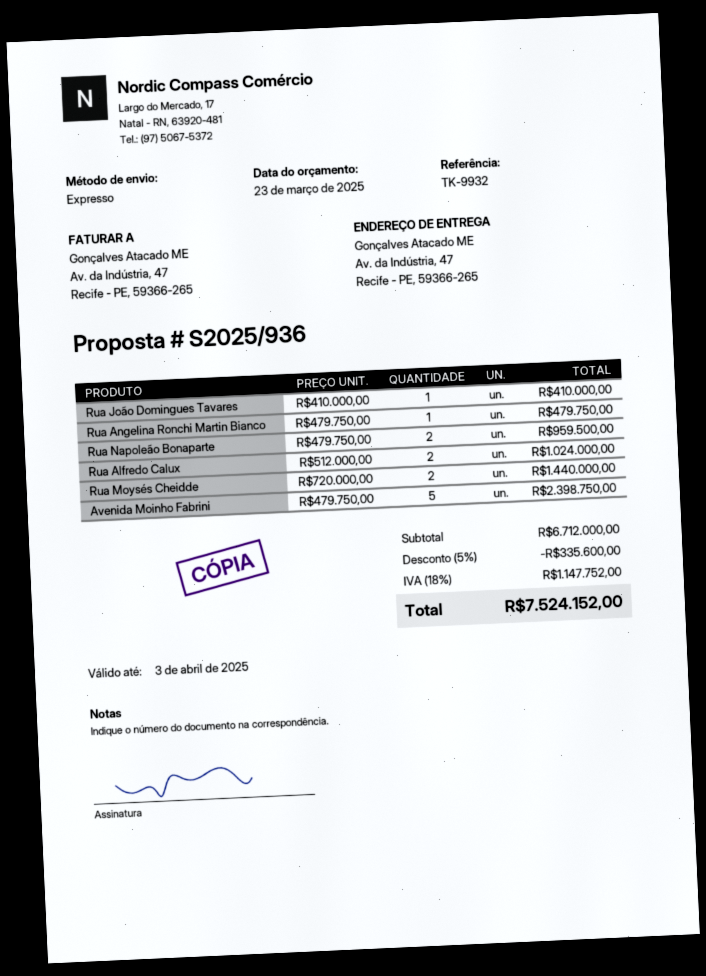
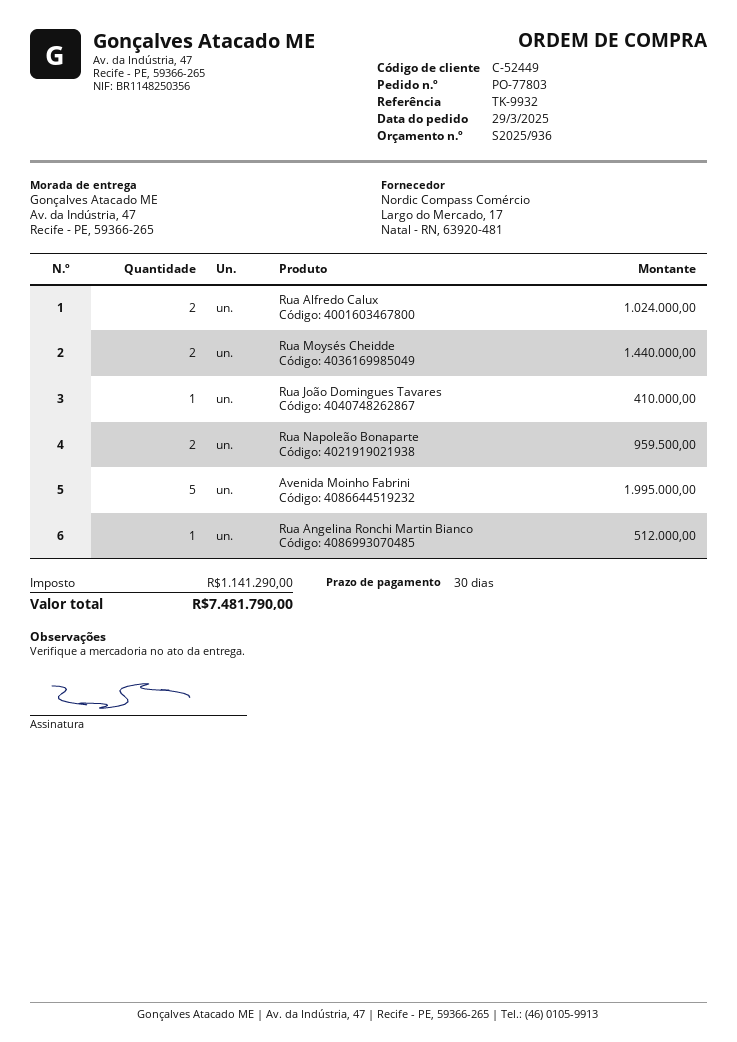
Rua Angelina Ronchi Martin Bianco: 1 for 479750.00 -> 1 for 512000.00
Avenida Moinho Fabrini: 5 for 2398750.00 -> 5 for 1995000.00
discount: 5% = 335600.00 -> none
tax: 1147752.00 -> 1141290.00
total: 7524152.00 -> 7481790.00

